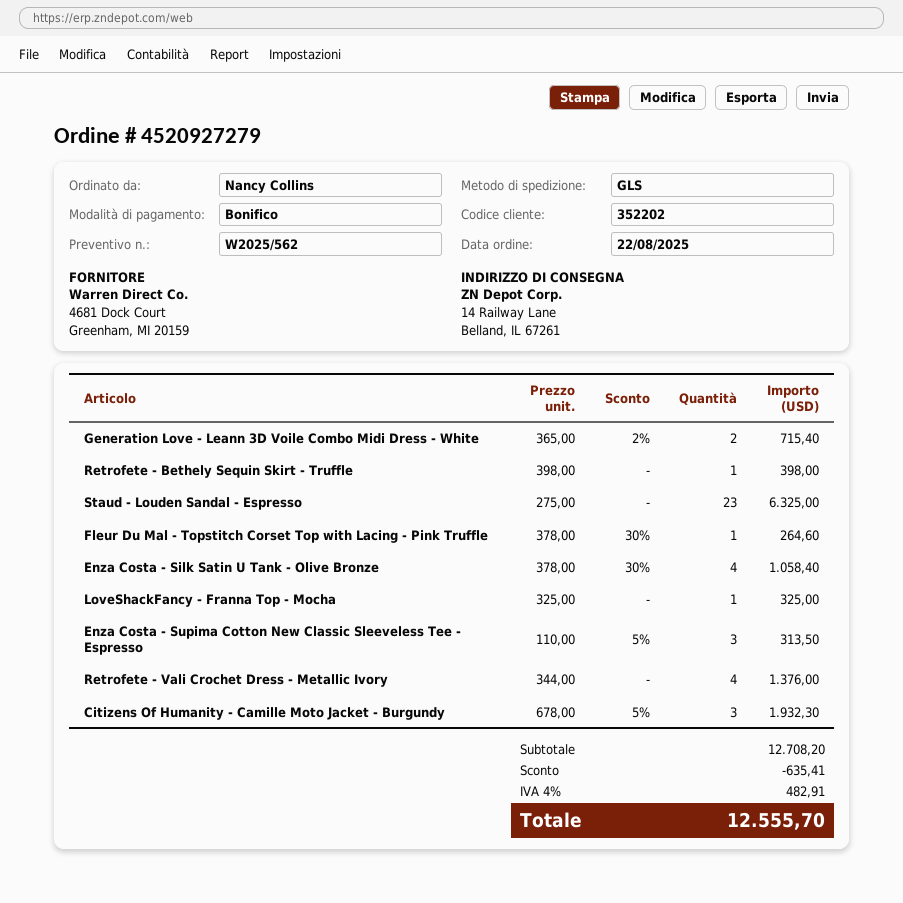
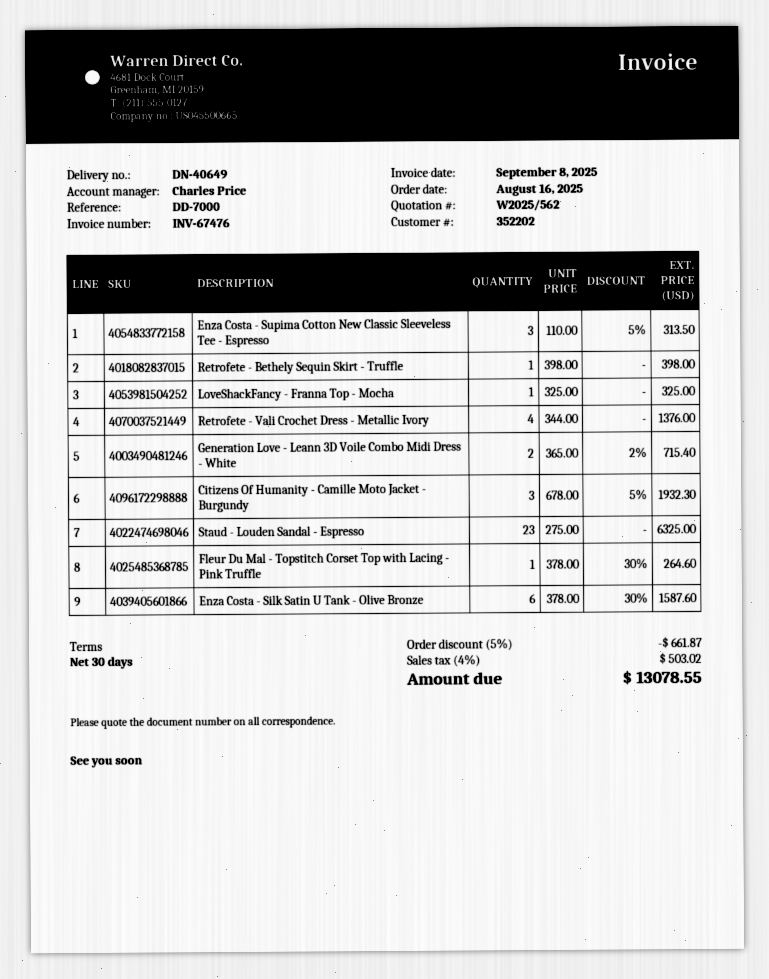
order date: 2025-08-22 -> 2025-08-16
Enza Costa - Silk Satin U Tank - Olive Bronze: 4 x 378.00 - 30% = 1058.40 -> 6 x 378.00 - 30% = 1587.60
discount: 635.41 -> 661.87
tax: 4% = 482.91 -> 4% = 503.02
total: 12555.70 -> 13078.55

